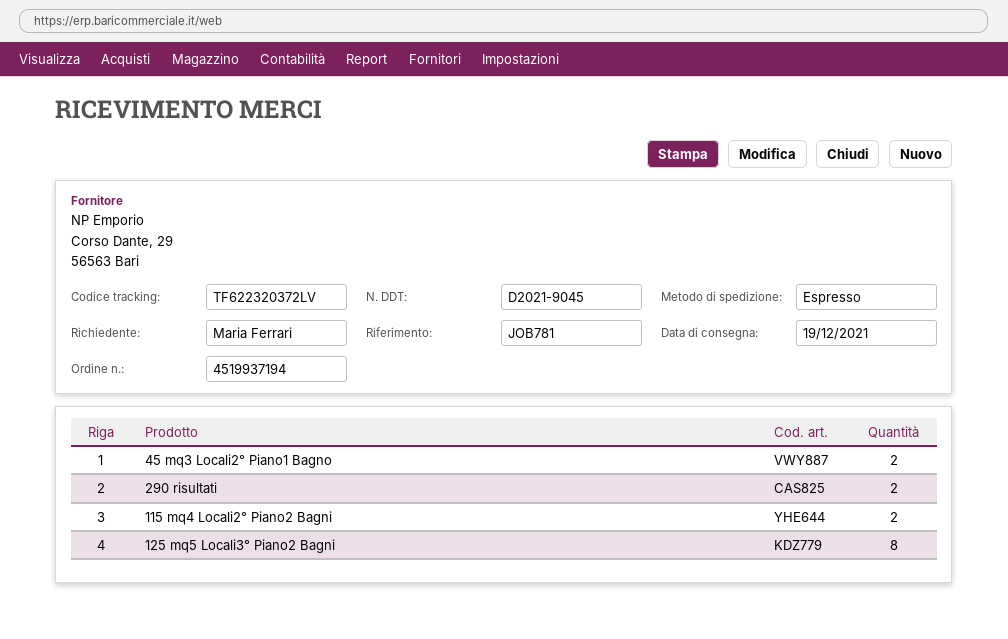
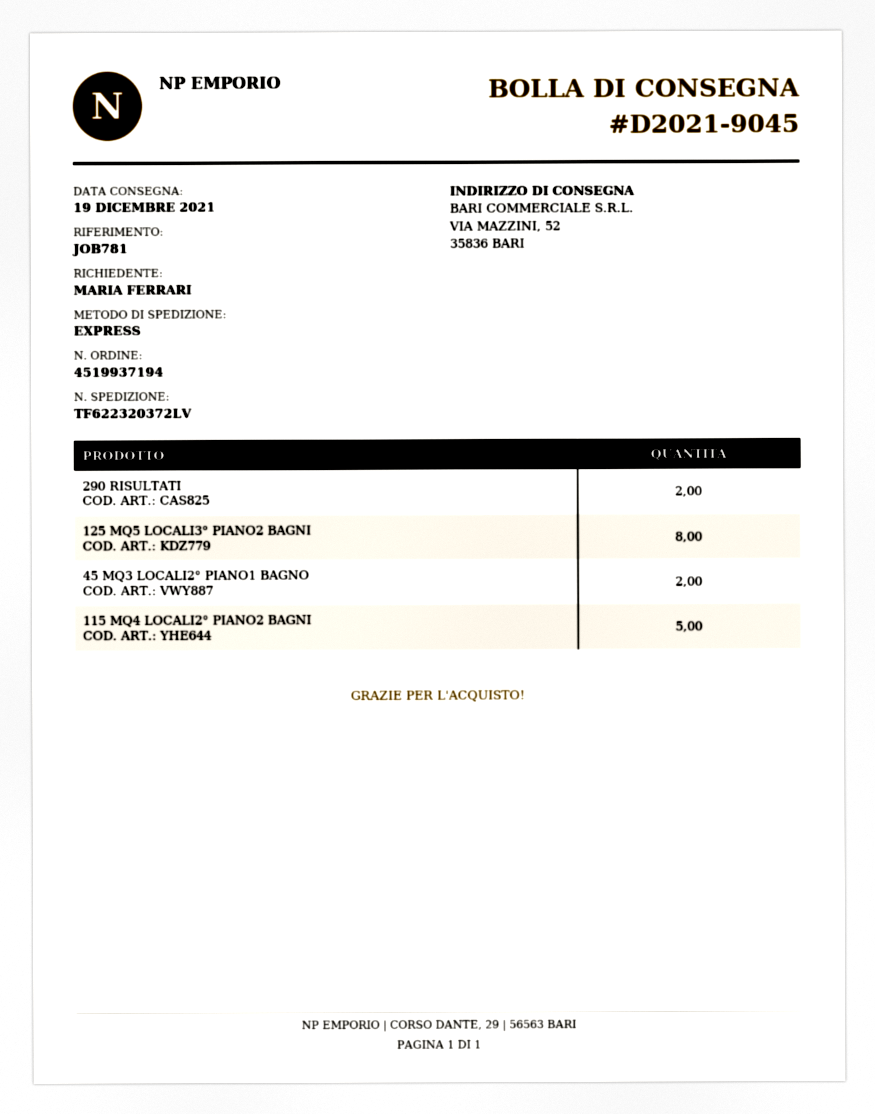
115 mq4 Locali2° Piano2 Bagni: 2 -> 5

